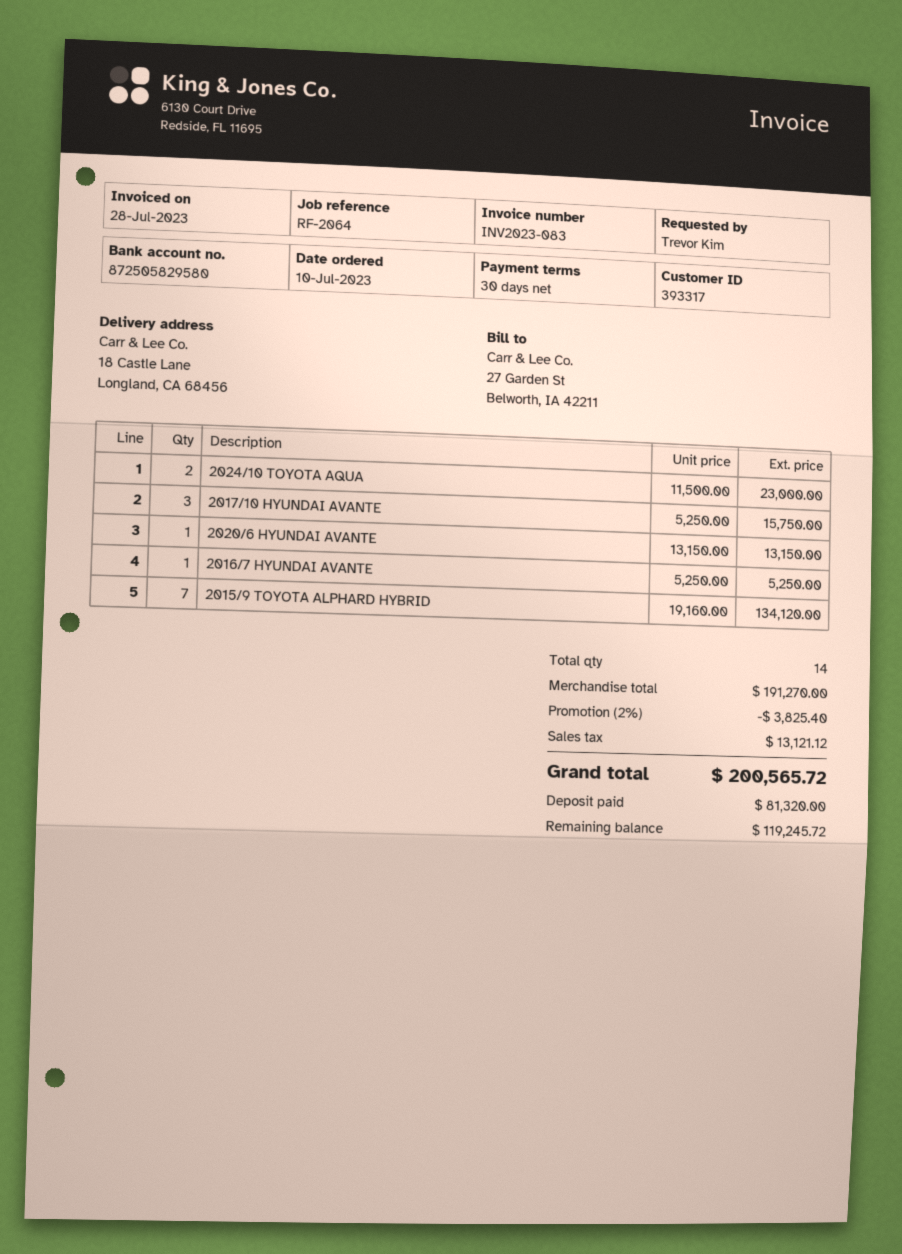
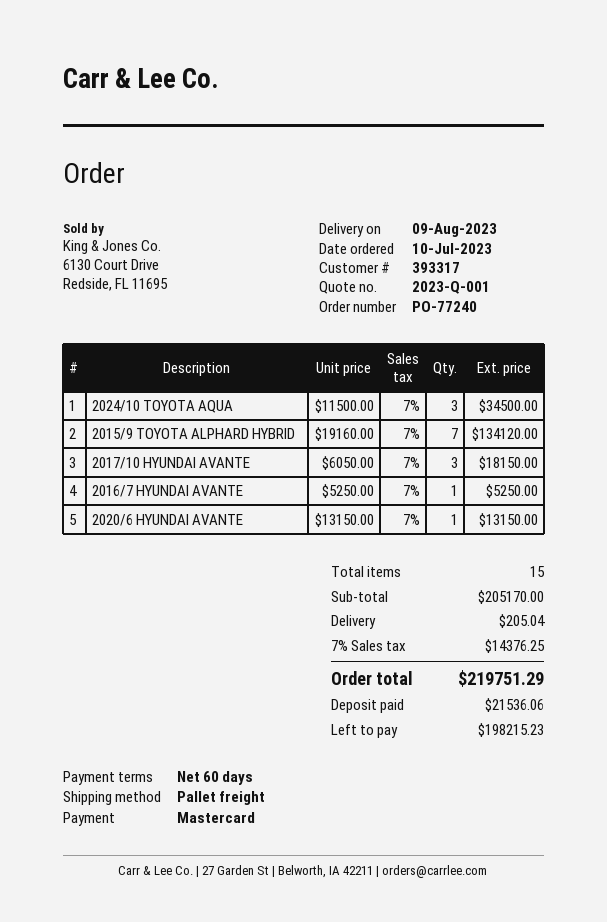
payment terms: 30 days -> 60 days
2024/10 TOYOTA AQUA: 2 x 11500.00 = 23000.00 -> 3 x 11500.00 = 34500.00
2017/10 HYUNDAI AVANTE: 3 x 5250.00 = 15750.00 -> 3 x 6050.00 = 18150.00
total quantity: 14 -> 15
subtotal: 191270.00 -> 205170.00
discount: 2% = 3825.40 -> none
shipping: none -> 205.04
tax: 13121.12 -> 14376.25
total: 200565.72 -> 219751.29
deposit: 81320.00 -> 21536.06
balance: 119245.72 -> 198215.23

